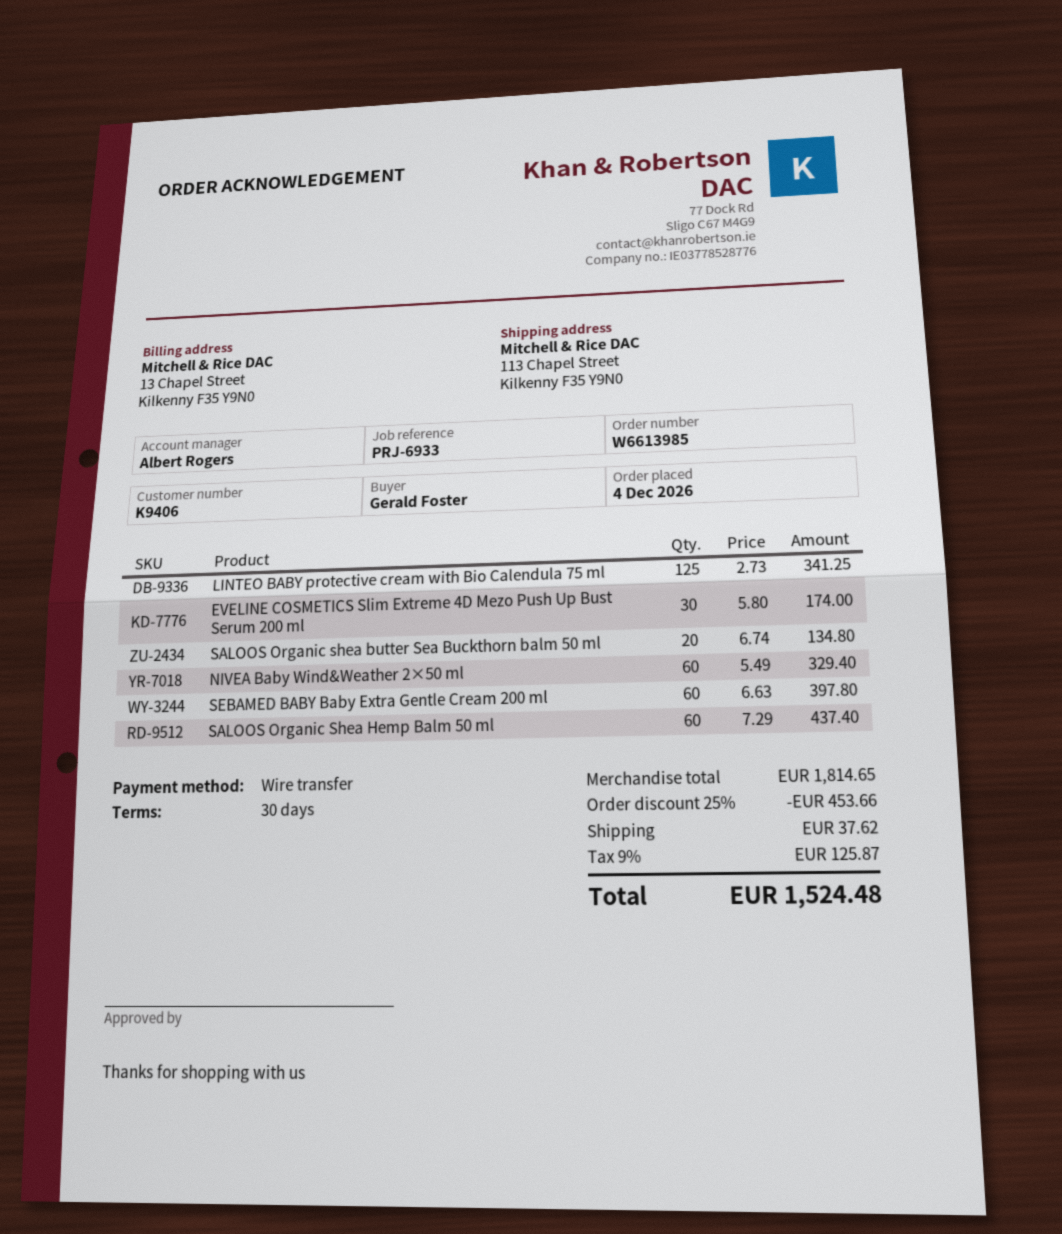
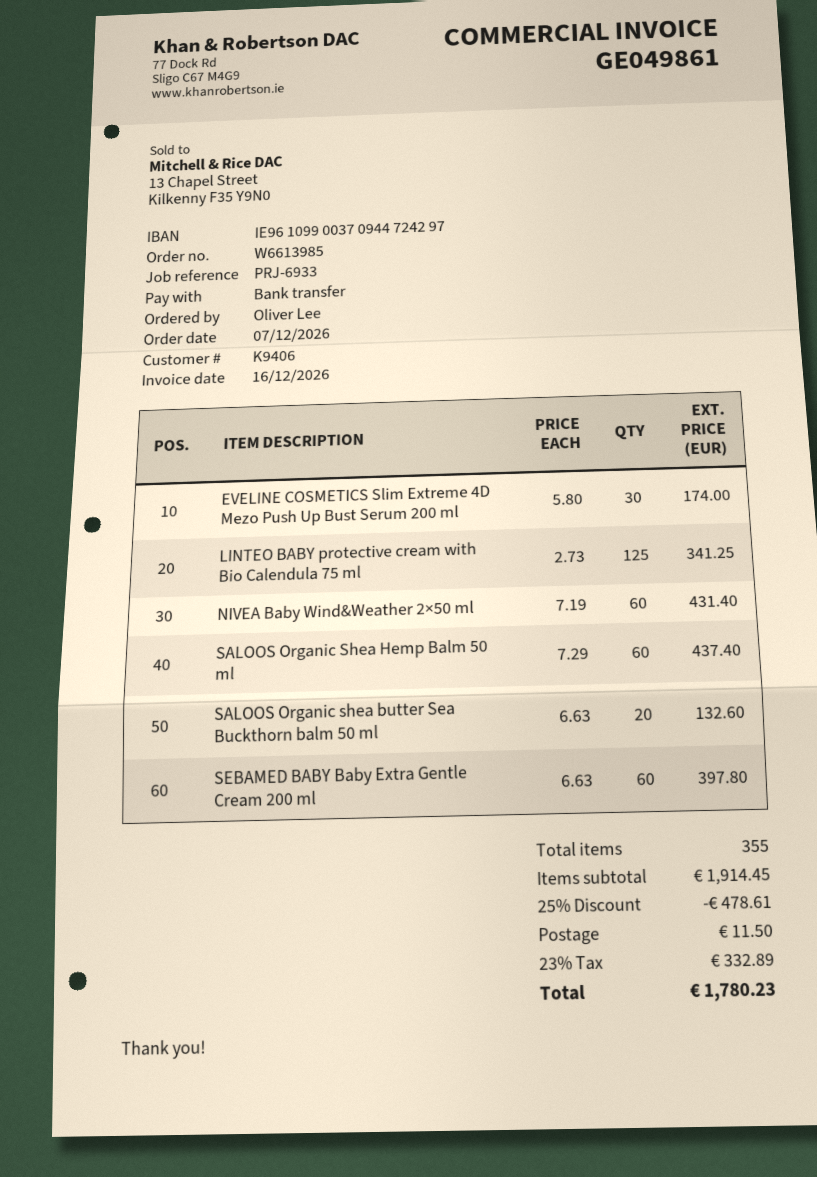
order date: 2026-12-04 -> 2026-12-07
ordered by: Gerald Foster -> Oliver Lee
SALOOS Organic shea butter Sea Buckthorn balm 50 ml: 20 x 6.74 = 134.80 -> 20 x 6.63 = 132.60
NIVEA Baby Wind&Weather 2×50 ml: 60 x 5.49 = 329.40 -> 60 x 7.19 = 431.40
subtotal: 1814.65 -> 1914.45
discount: 25% = 453.66 -> 25% = 478.61
shipping: 37.62 -> 11.50
tax: 9% = 125.87 -> 23% = 332.89
total: 1524.48 -> 1780.23

